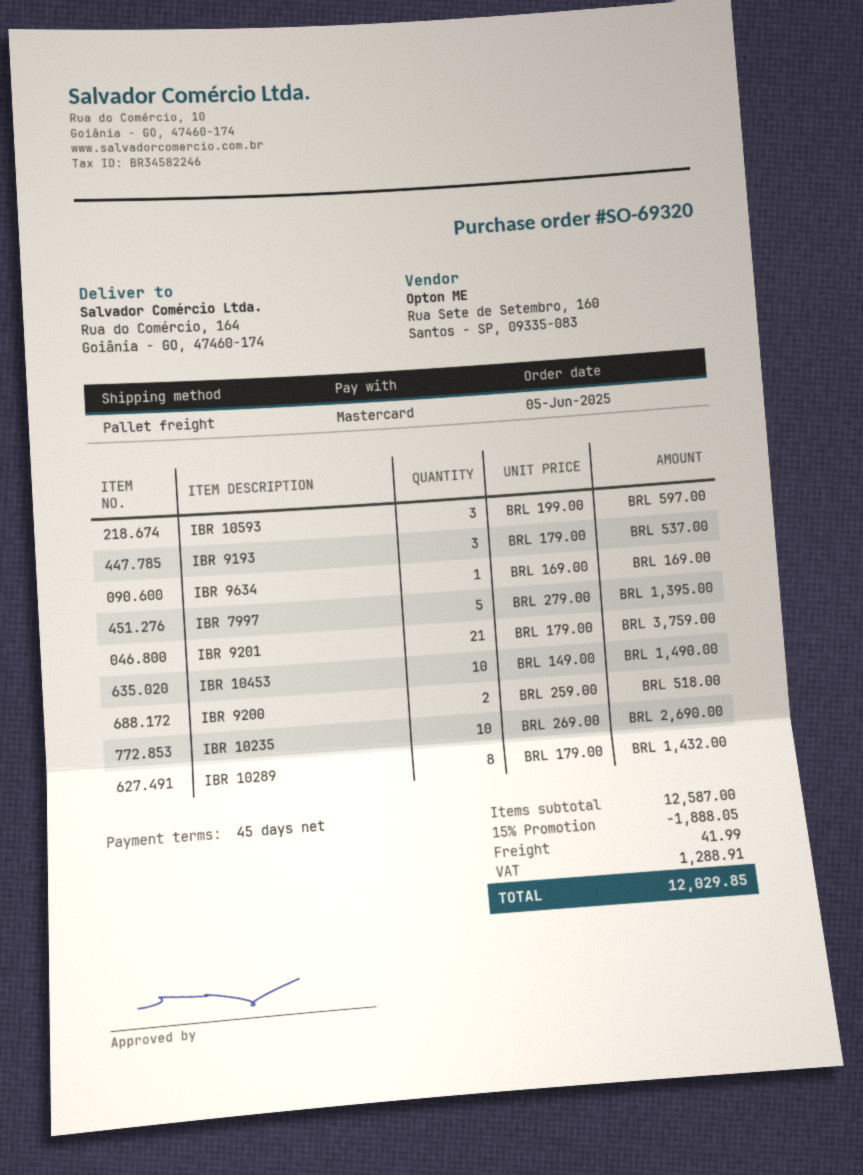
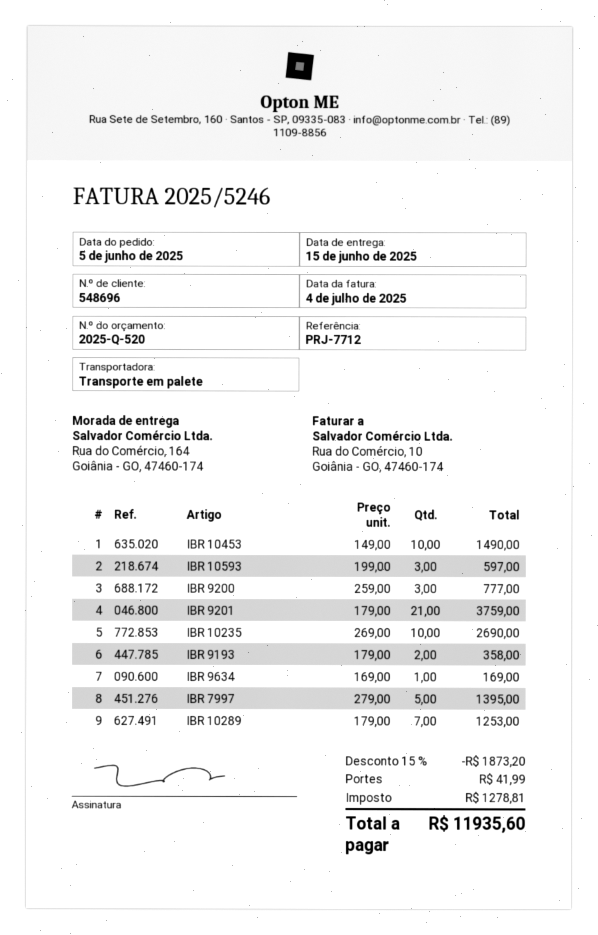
IBR 9193: 3 x 179.00 = 537.00 -> 2 x 179.00 = 358.00
IBR 9200: 2 x 259.00 = 518.00 -> 3 x 259.00 = 777.00
IBR 10289: 8 x 179.00 = 1432.00 -> 7 x 179.00 = 1253.00
discount: 15% = 1888.05 -> 15% = 1873.20
tax: 1288.91 -> 1278.81
total: 12029.85 -> 11935.60

